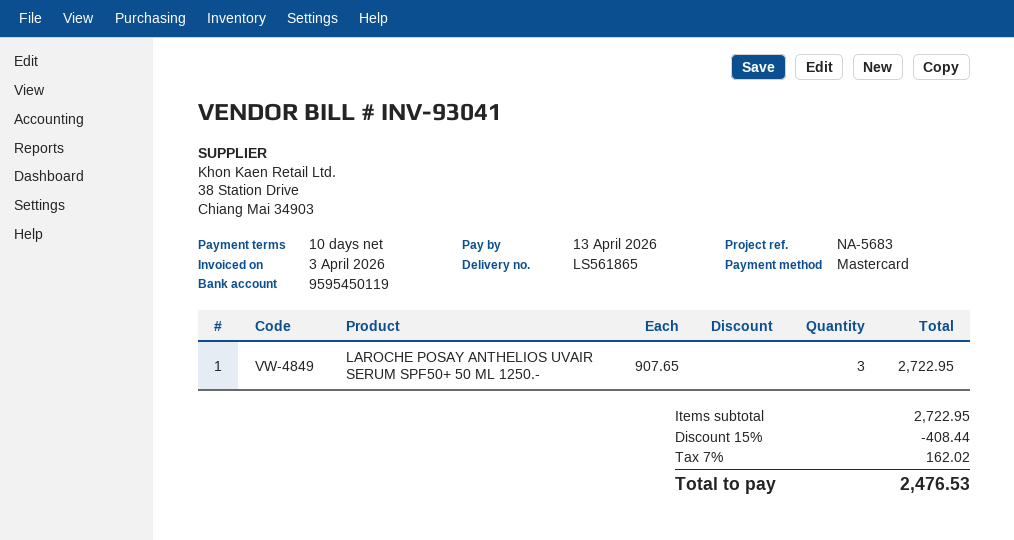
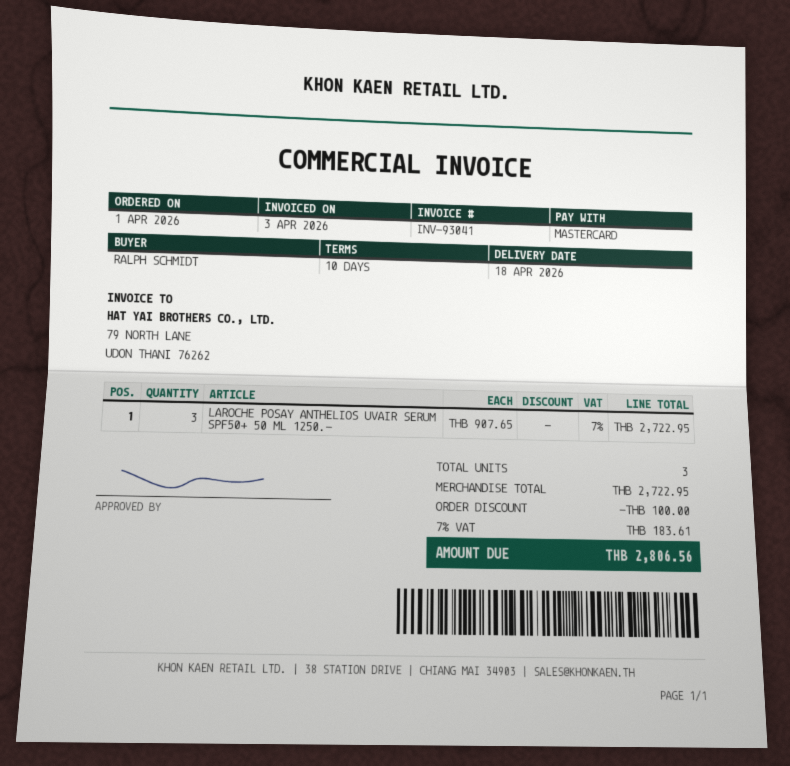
discount: 408.44 -> 100.00
tax: 7% = 162.02 -> 7% = 183.61
total: 2476.53 -> 2806.56

